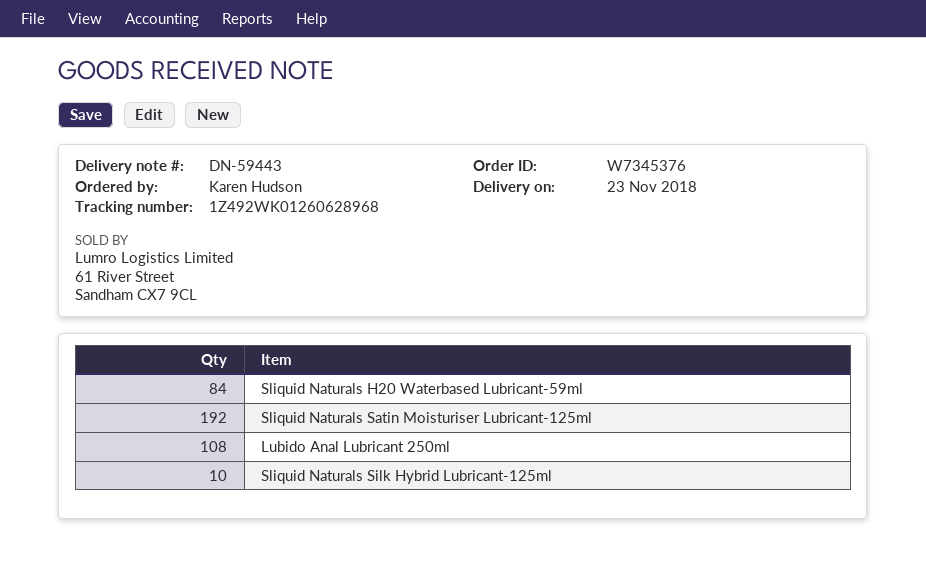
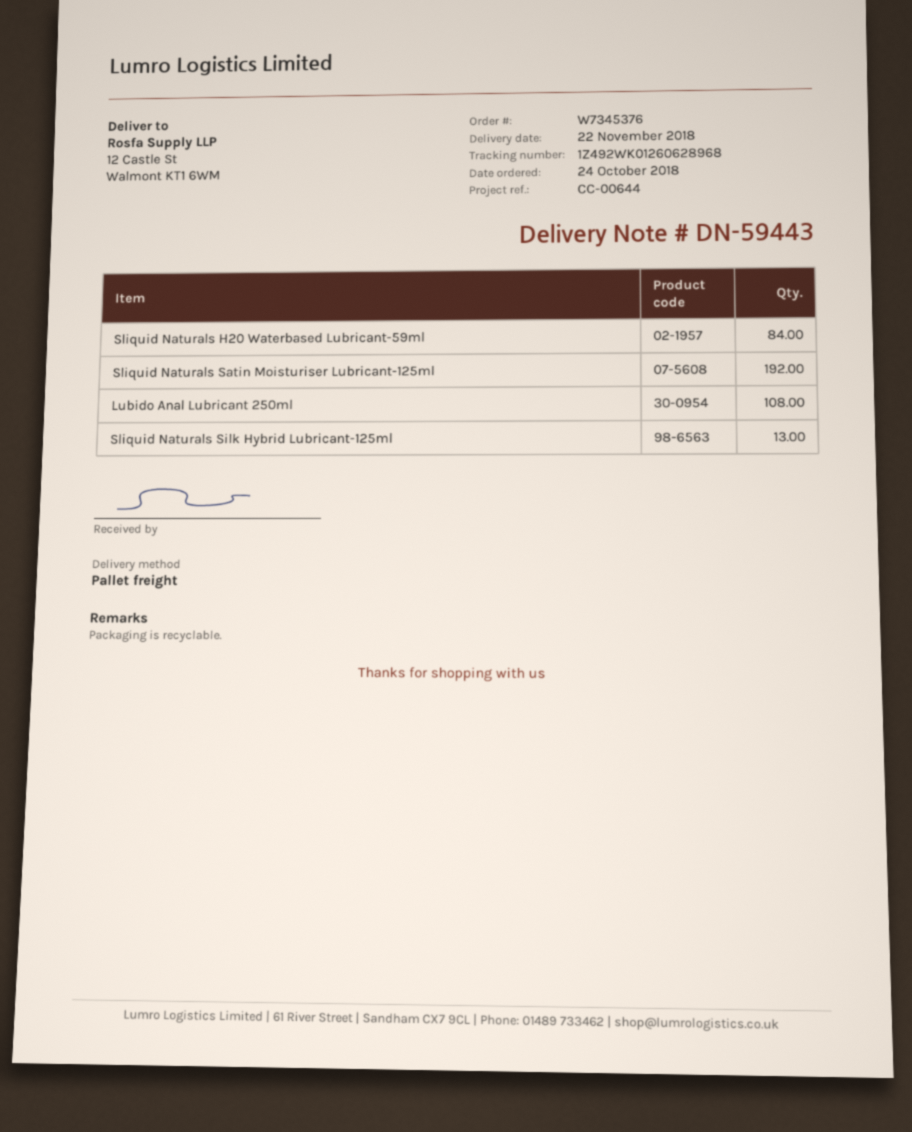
delivery date: 2018-11-23 -> 2018-11-22
Sliquid Naturals Silk Hybrid Lubricant-125ml: 10 -> 13

